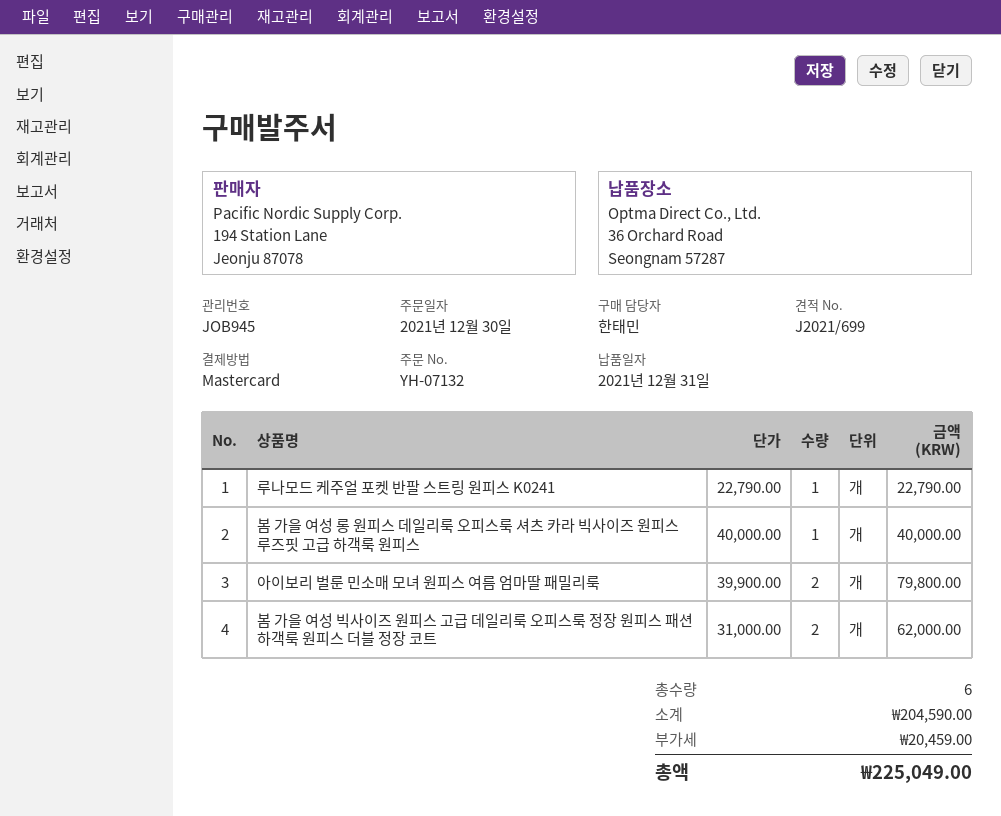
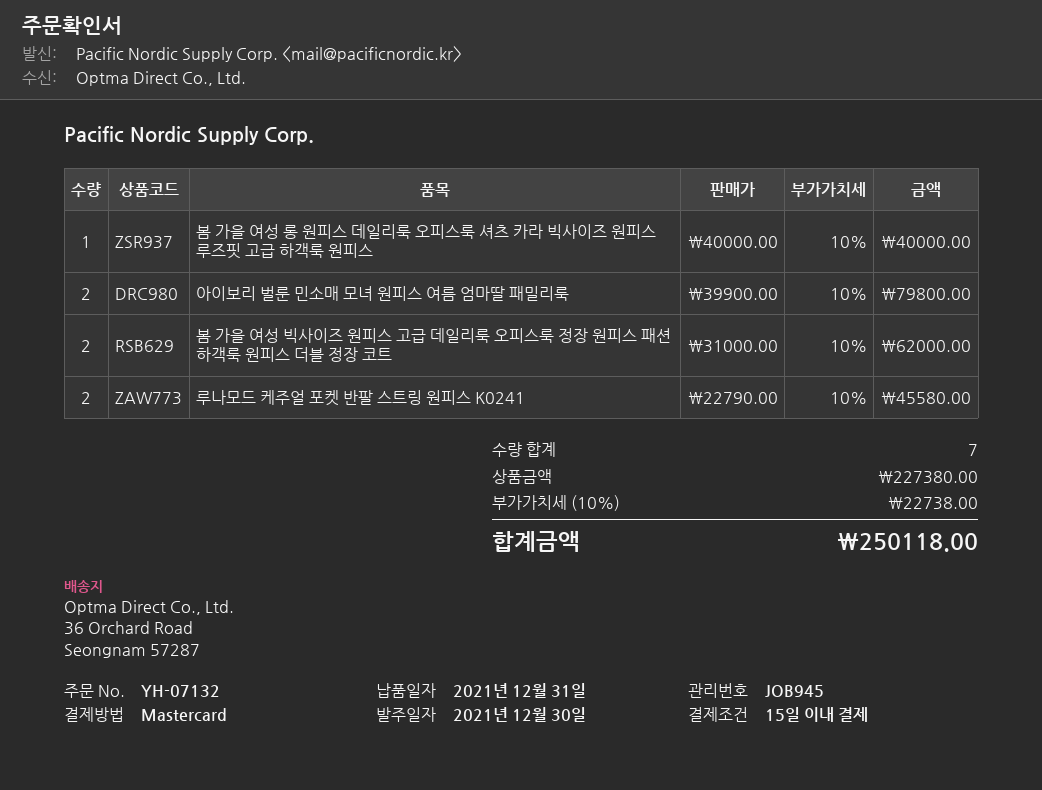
루나모드 케주얼 포켓 반팔 스트링 원피스 K0241: 1 x 22790.00 = 22790.00 -> 2 x 22790.00 = 45580.00
total quantity: 6 -> 7
subtotal: 204590.00 -> 227380.00
tax: 20459.00 -> 22738.00
total: 225049.00 -> 250118.00

